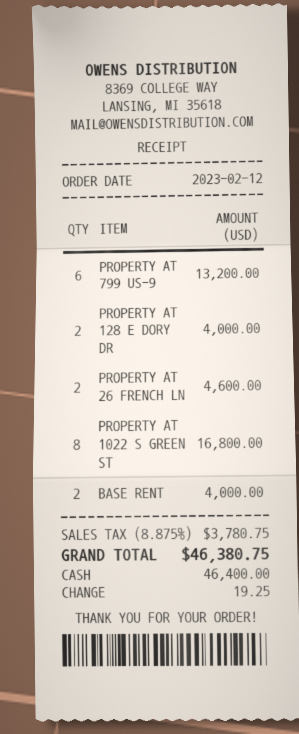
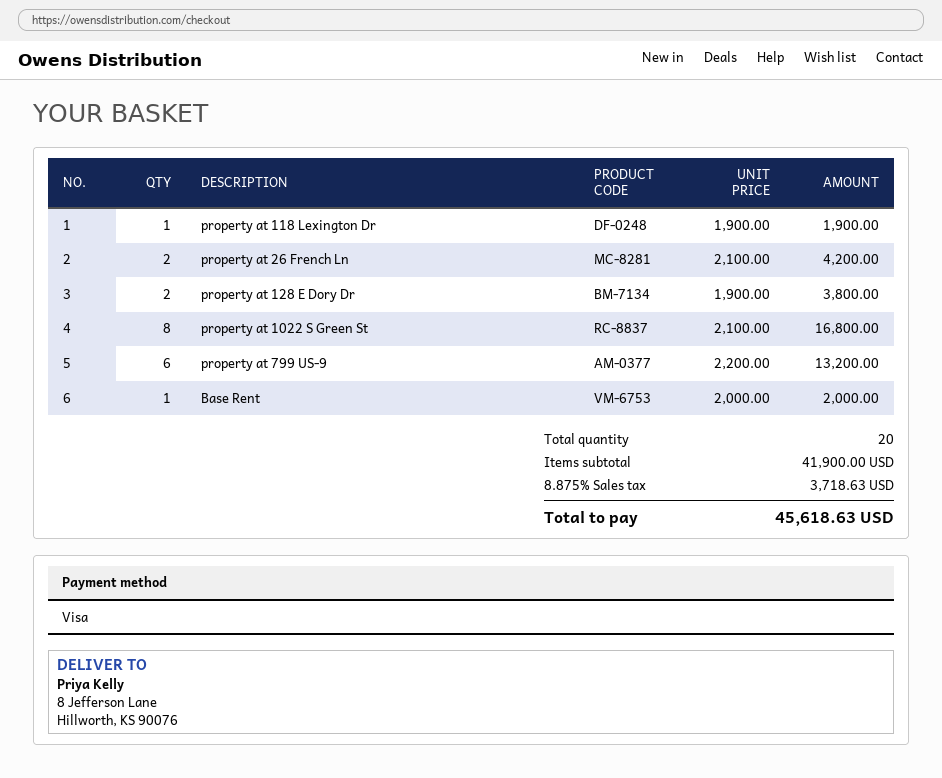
payment method: cash -> Visa
PROPERTY AT 128 E DORY DR: 2 for 4000.00 -> 2 for 3800.00
PROPERTY AT 26 FRENCH LN: 2 for 4600.00 -> 2 for 4200.00
BASE RENT: 2 for 4000.00 -> 1 for 2000.00
property at 118 Lexington Dr: none -> 1 for 1900.00
tax: 8.875% = 3780.75 -> 8.875% = 3718.63
total: 46380.75 -> 45618.63

